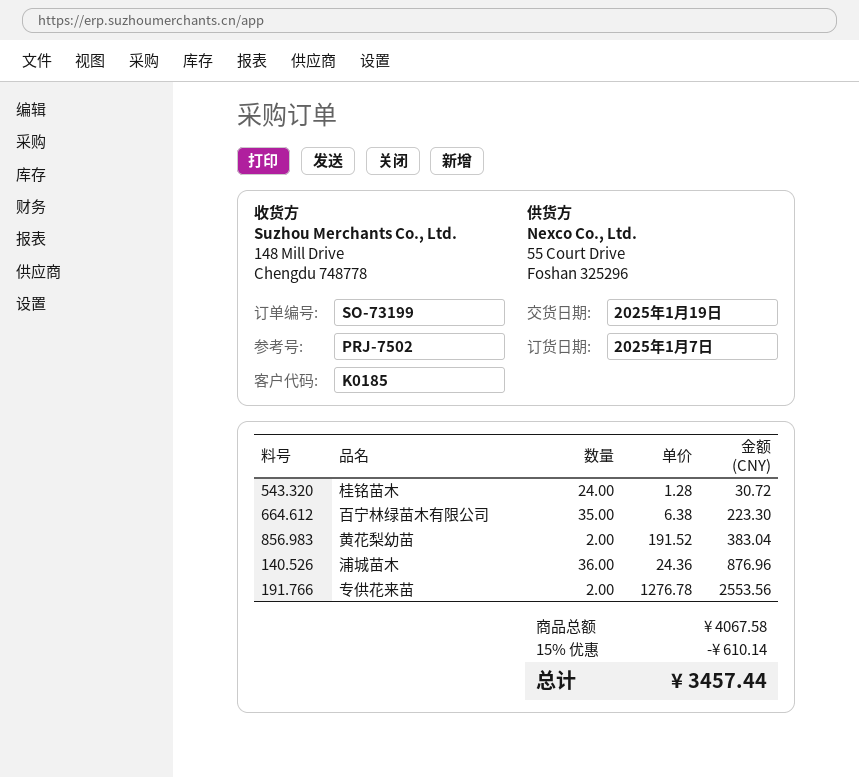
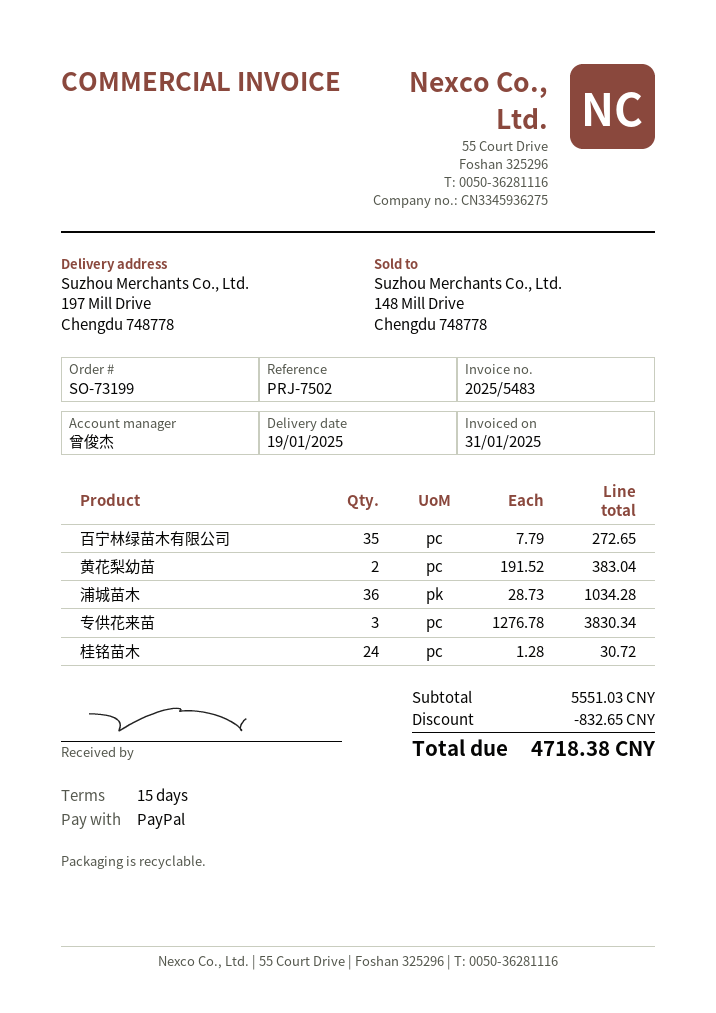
ship to: 148 Mill Drive, Chengdu 748778 -> 197 Mill Drive, Chengdu 748778
百宁林绿苗木有限公司: 35 x 6.38 = 223.30 -> 35 x 7.79 = 272.65
浦城苗木: 36 x 24.36 = 876.96 -> 36 x 28.73 = 1034.28
专供花来苗: 2 x 1276.78 = 2553.56 -> 3 x 1276.78 = 3830.34
subtotal: 4067.58 -> 5551.03
discount: 610.14 -> 832.65
total: 3457.44 -> 4718.38

